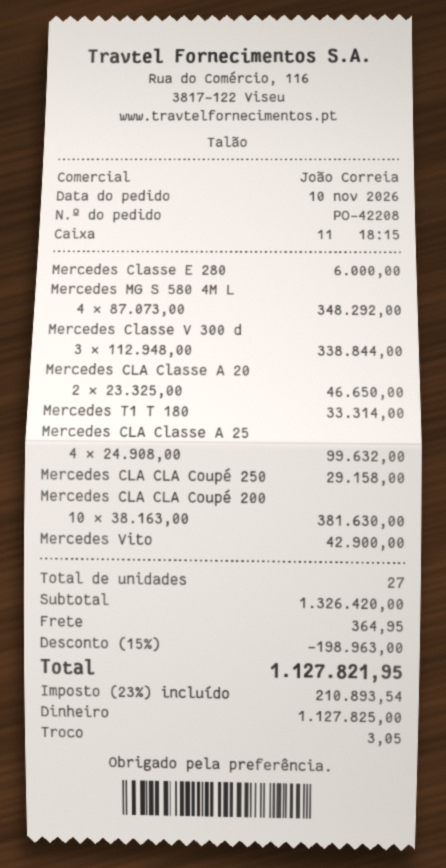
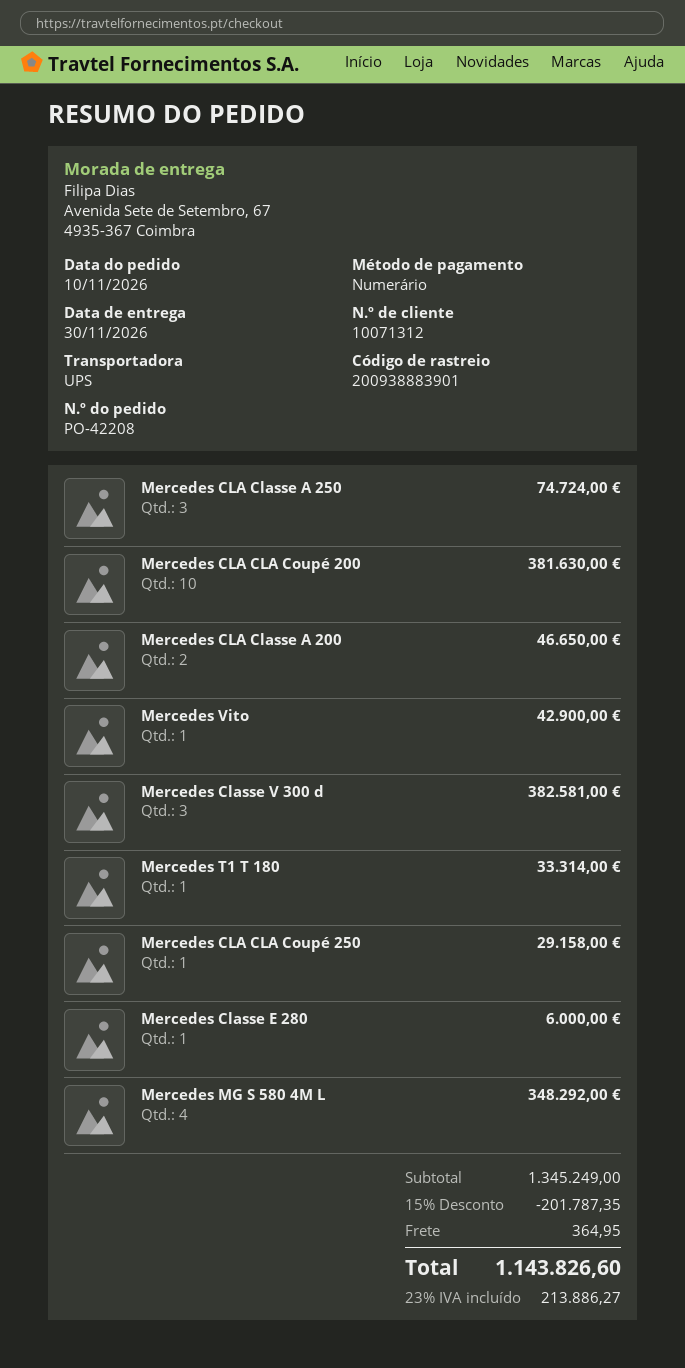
Mercedes Classe V 300 d: 3 for 338844.00 -> 3 for 382581.00
Mercedes CLA Classe A 25: 4 for 99632.00 -> 3 for 74724.00
subtotal: 1326420.00 -> 1345249.00
discount: 15% = 198963.00 -> 15% = 201787.35
tax: 23% = 210893.54 -> 23% = 213886.27
total: 1127821.95 -> 1143826.60

